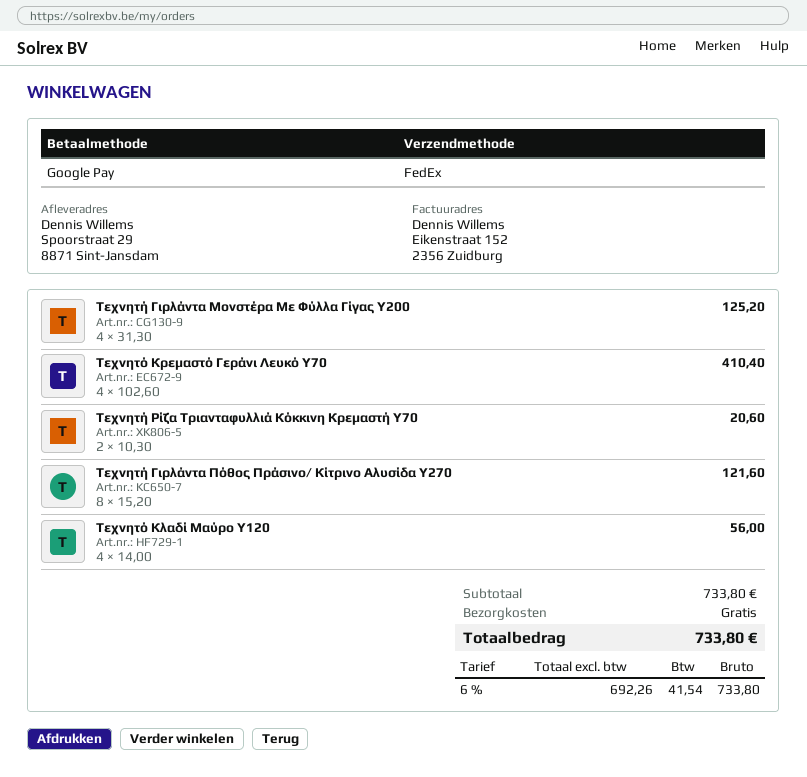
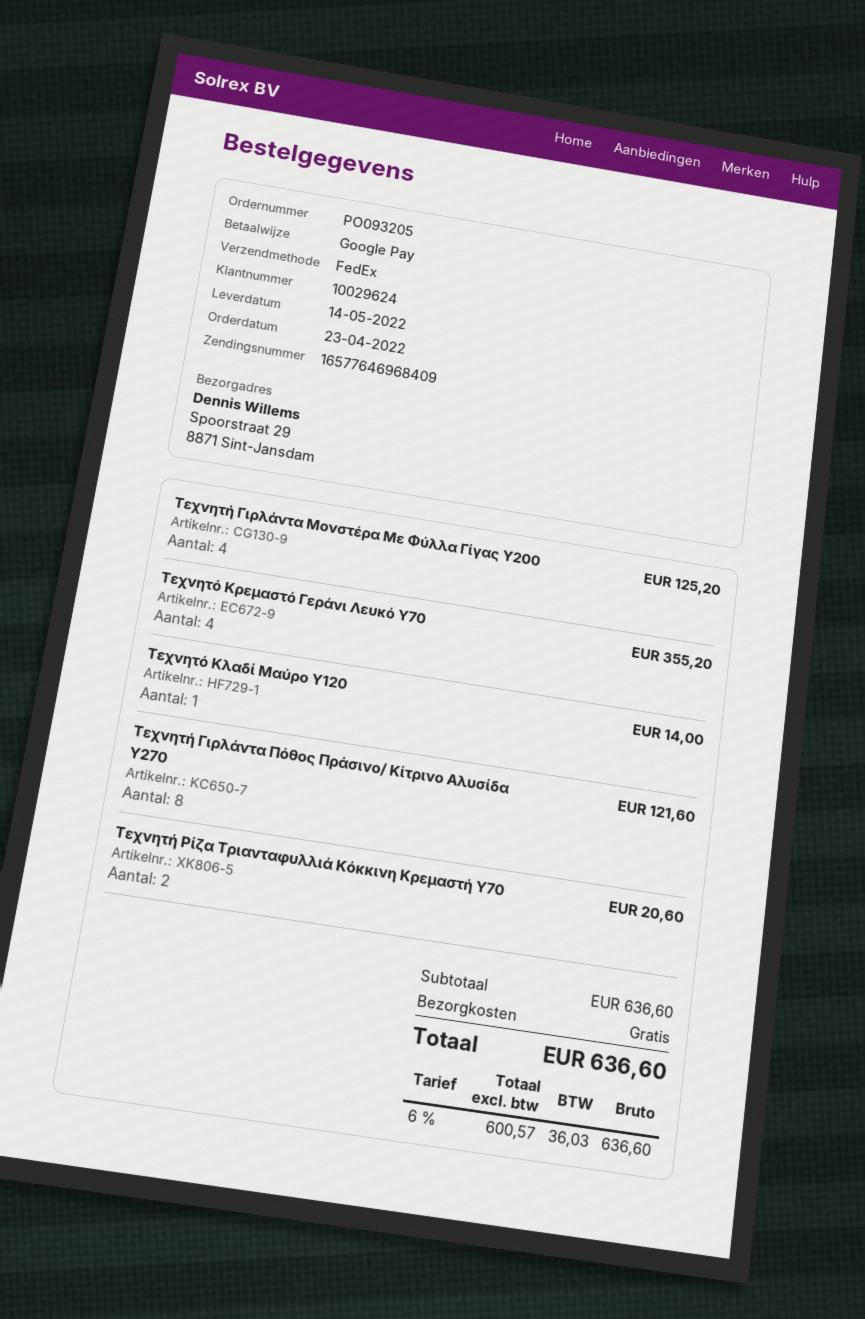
Τεχνητό Κρεμαστό Γεράνι Λευκό Υ70: 4 for 410.40 -> 4 for 355.20
Τεχνητό Κλαδί Μαύρο Υ120: 4 for 56.00 -> 1 for 14.00
subtotal: 733.80 -> 636.60
net: 692.26 -> 600.57
tax: 6% = 41.54 -> 6% = 36.03
total: 733.80 -> 636.60

